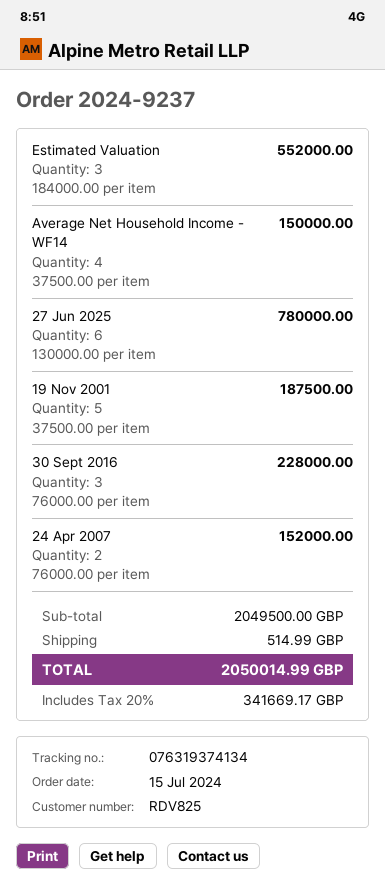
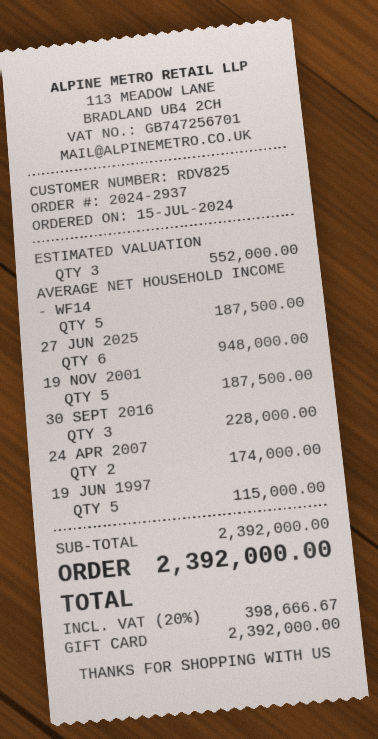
order number: 2024-9237 -> 2024-2937
Average Net Household Income - WF14: 4 for 150000.00 -> 5 for 187500.00
27 Jun 2025: 6 for 780000.00 -> 6 for 948000.00
24 Apr 2007: 2 for 152000.00 -> 2 for 174000.00
19 JUN 1997: none -> 5 for 115000.00
subtotal: 2049500.00 -> 2392000.00
shipping: 514.99 -> none
tax: 20% = 341669.17 -> 20% = 398666.67
total: 2050014.99 -> 2392000.00

